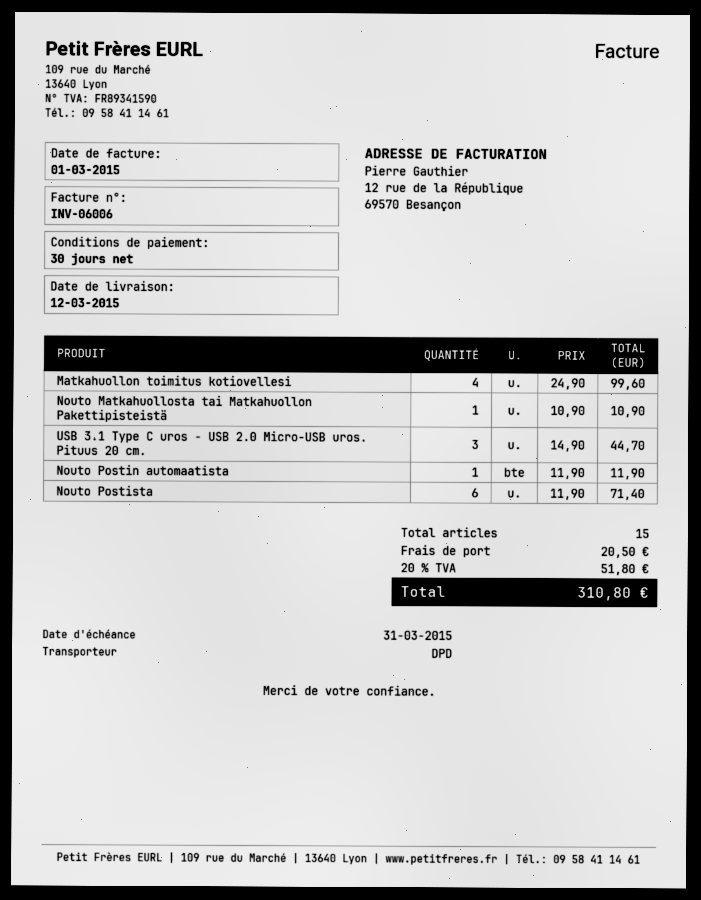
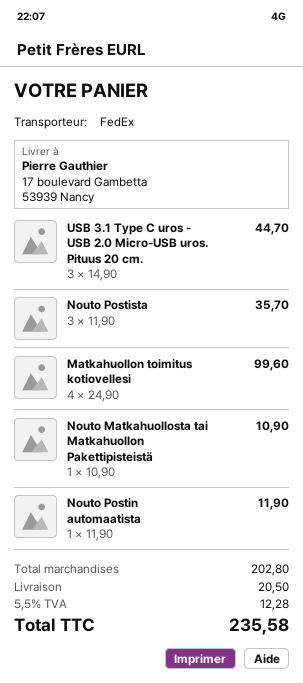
shipping method: DPD -> FedEx
Nouto Postista: 6 x 11.90 = 71.40 -> 3 x 11.90 = 35.70
tax: 20% = 51.80 -> 5.5% = 12.28
total: 310.80 -> 235.58

